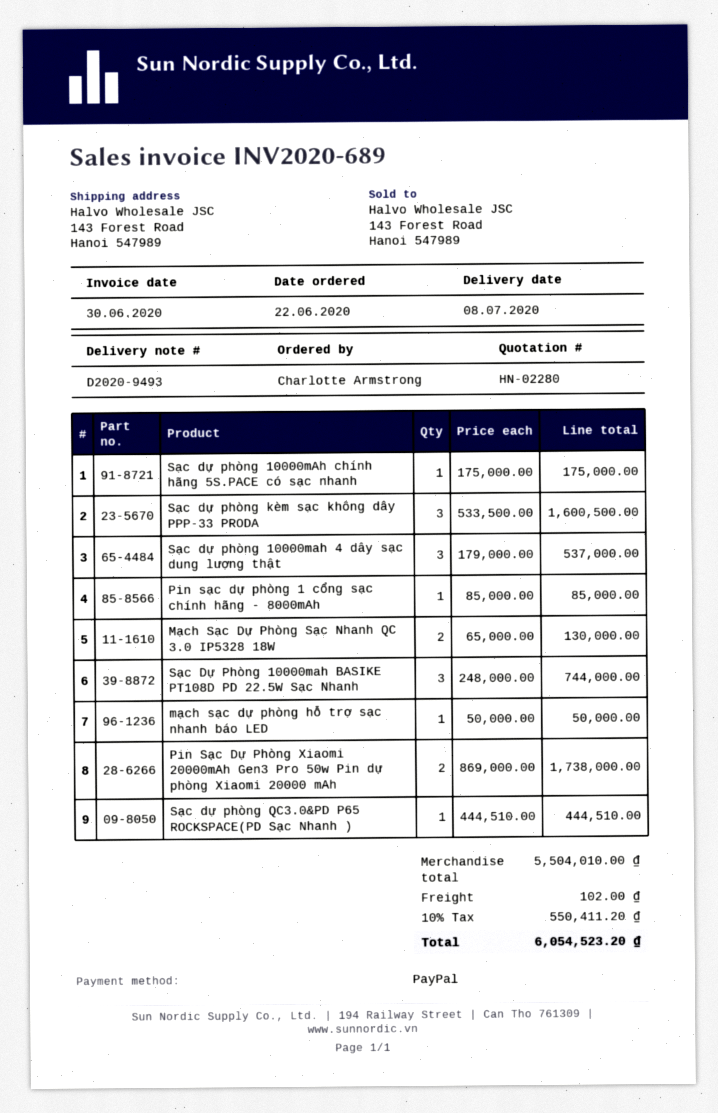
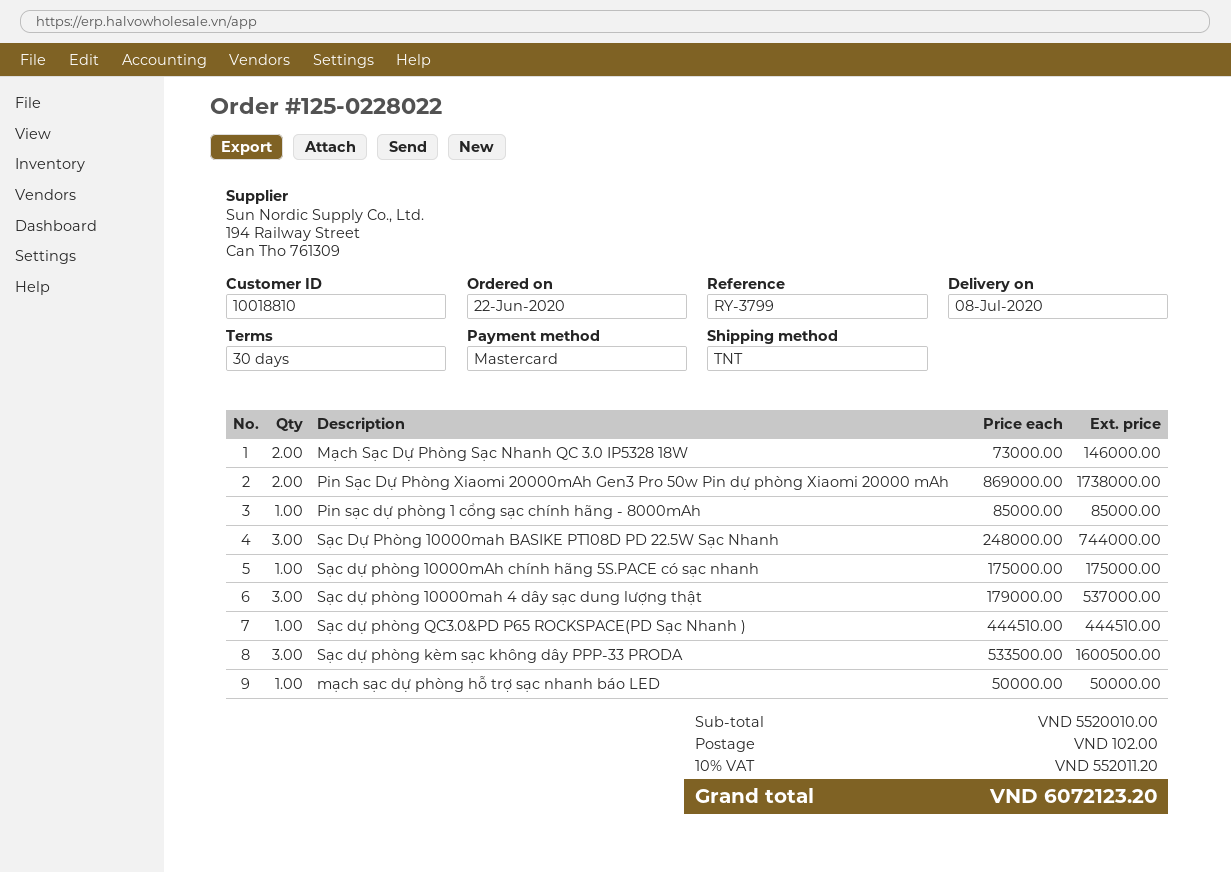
payment method: PayPal -> Mastercard
Mạch Sạc Dự Phòng Sạc Nhanh QC 3.0 IP5328 18W: 2 x 65000.00 = 130000.00 -> 2 x 73000.00 = 146000.00
subtotal: 5504010.00 -> 5520010.00
tax: 10% = 550411.20 -> 10% = 552011.20
total: 6054523.20 -> 6072123.20

